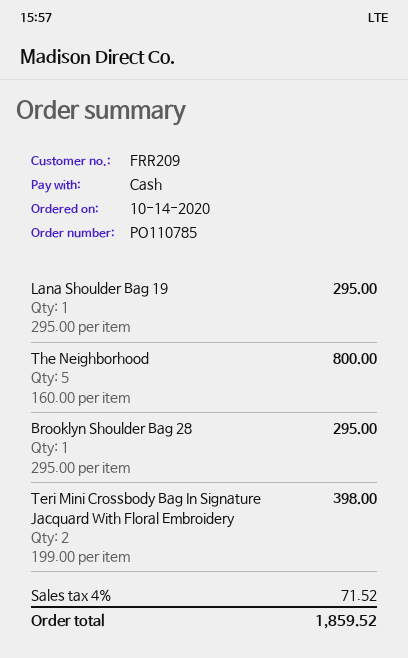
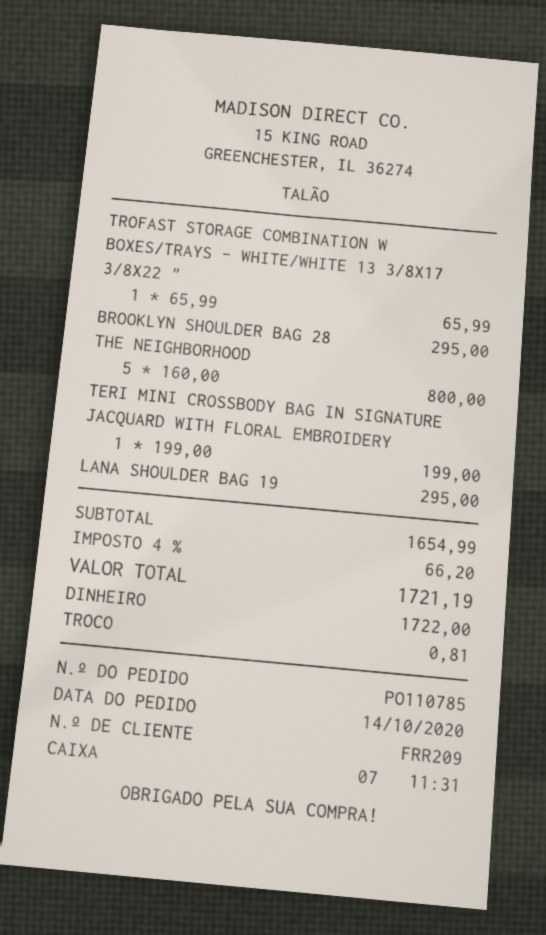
Teri Mini Crossbody Bag In Signature Jacquard With Floral Embroidery: 2 x 199.00 = 398.00 -> 1 x 199.00 = 199.00
TROFAST STORAGE COMBINATION W BOXES/TRAYS - WHITE/WHITE 13 3/8X17 3/8X22 ": none -> 1 x 65.99 = 65.99
tax: 4% = 71.52 -> 4% = 66.20
total: 1859.52 -> 1721.19

